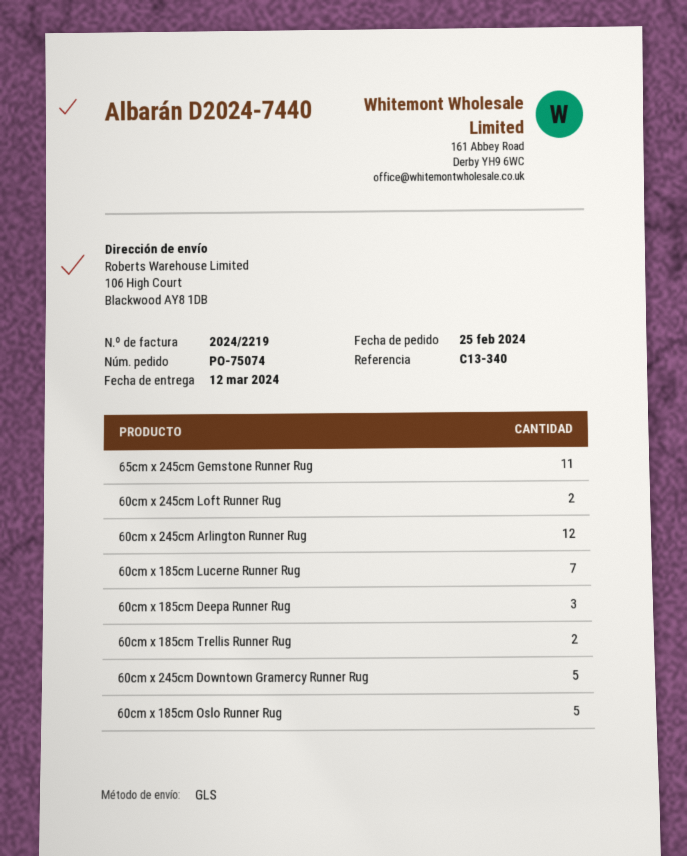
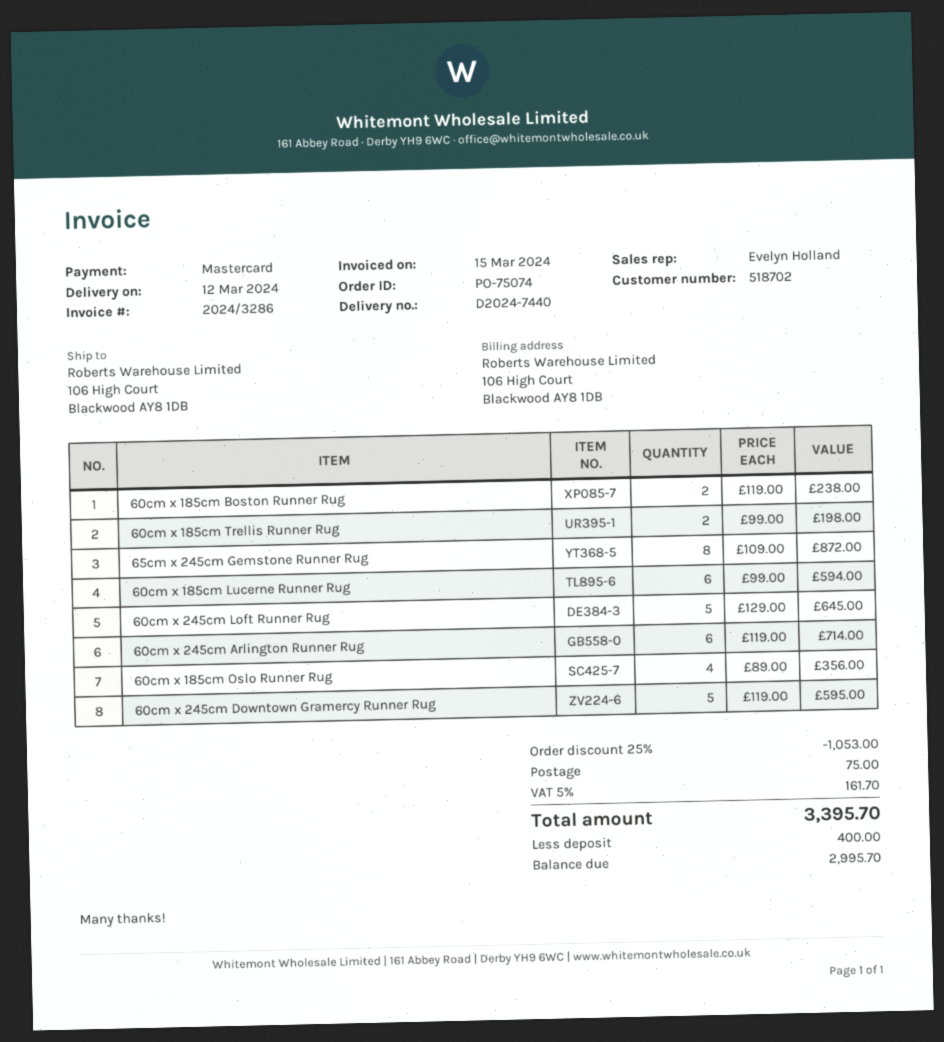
invoice number: 2024/2219 -> 2024/3286
65cm x 245cm Gemstone Runner Rug: 11 -> 8
60cm x 245cm Loft Runner Rug: 2 -> 5
60cm x 245cm Arlington Runner Rug: 12 -> 6
60cm x 185cm Lucerne Runner Rug: 7 -> 6
60cm x 185cm Deepa Runner Rug: 3 -> none
60cm x 185cm Oslo Runner Rug: 5 -> 4
60cm x 185cm Boston Runner Rug: none -> 2

